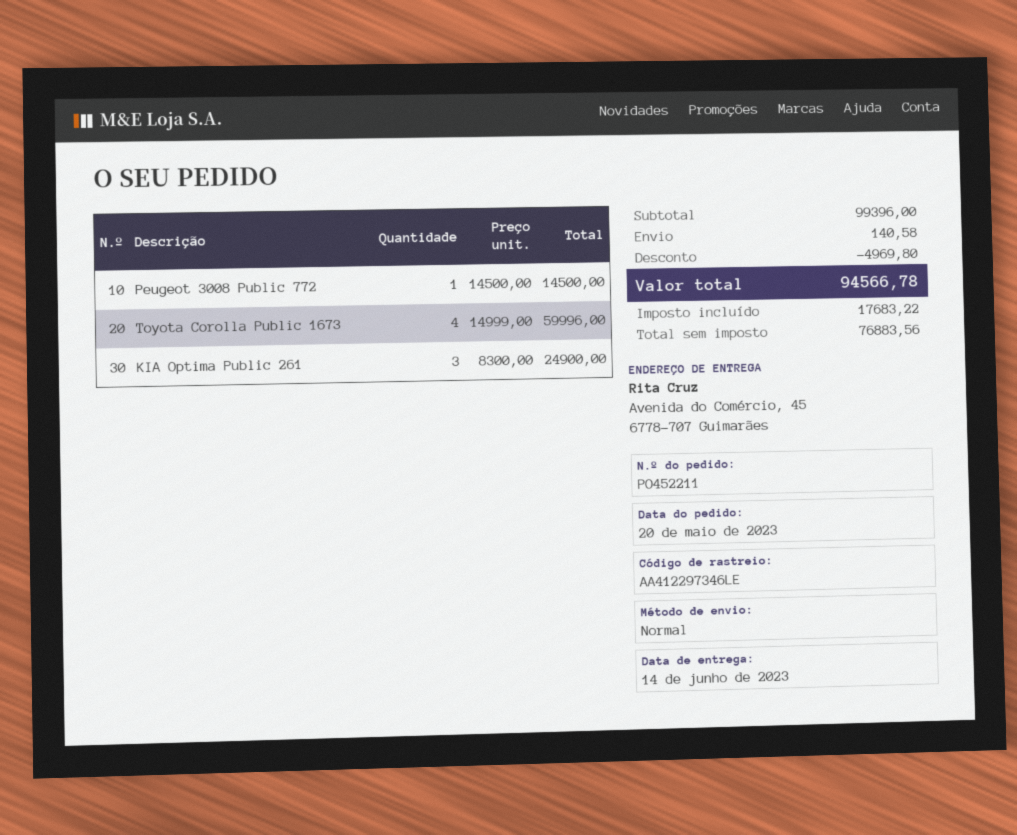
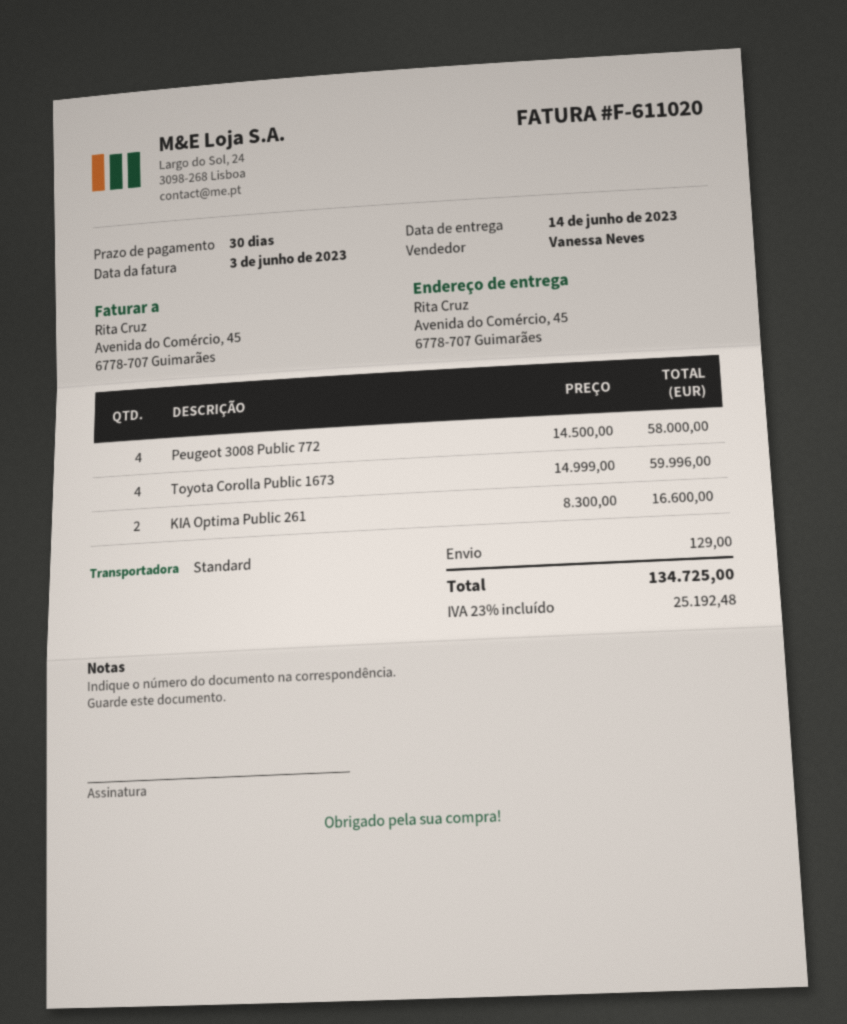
Peugeot 3008 Public 772: 1 x 14500.00 = 14500.00 -> 4 x 14500.00 = 58000.00
KIA Optima Public 261: 3 x 8300.00 = 24900.00 -> 2 x 8300.00 = 16600.00
discount: 4969.80 -> none
shipping: 140.58 -> 129.00
tax: 17683.22 -> 25192.48
total: 94566.78 -> 134725.00

